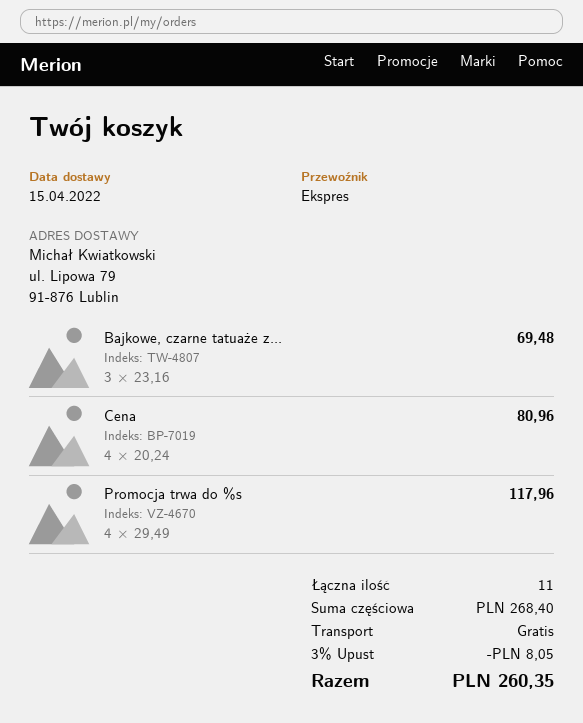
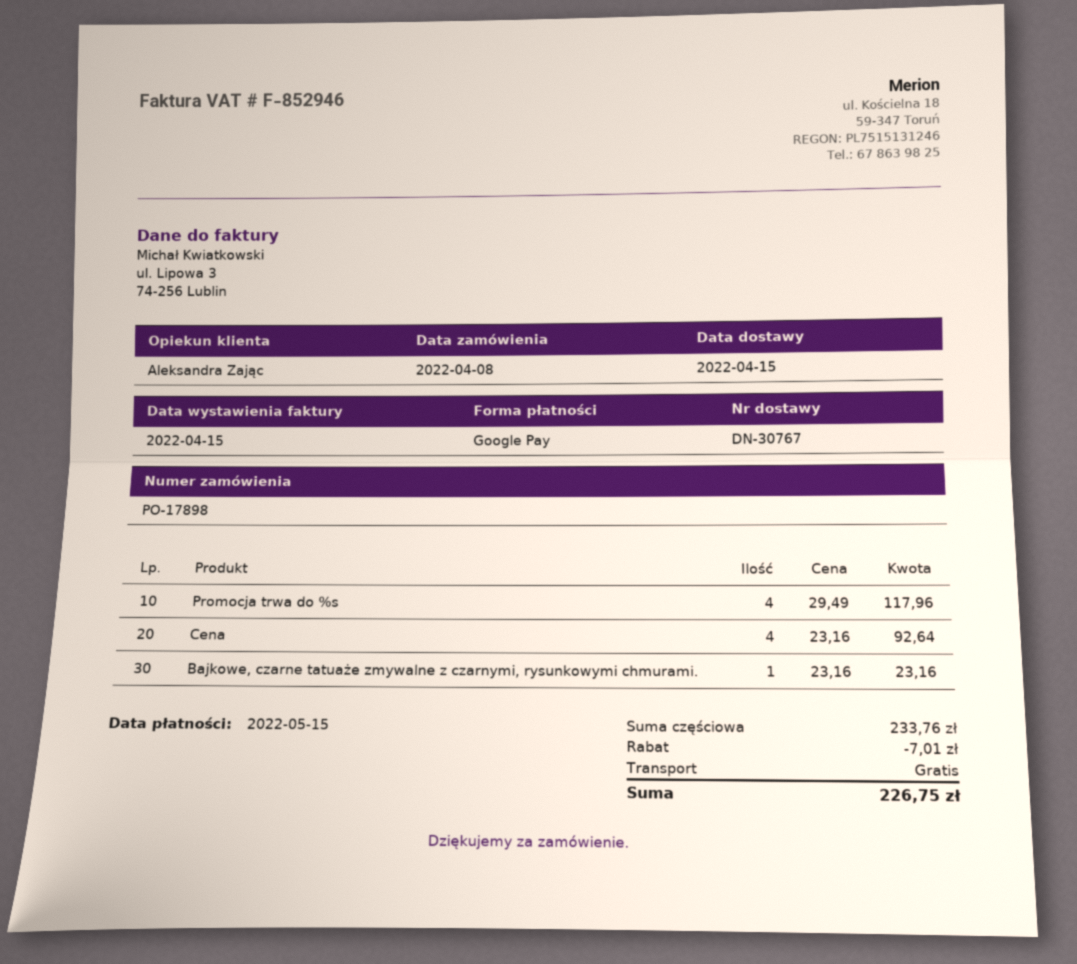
Bajkowe, czarne tatuaże z...: 3 x 23.16 = 69.48 -> 1 x 23.16 = 23.16
Cena: 4 x 20.24 = 80.96 -> 4 x 23.16 = 92.64
subtotal: 268.40 -> 233.76
discount: 8.05 -> 7.01
total: 260.35 -> 226.75

